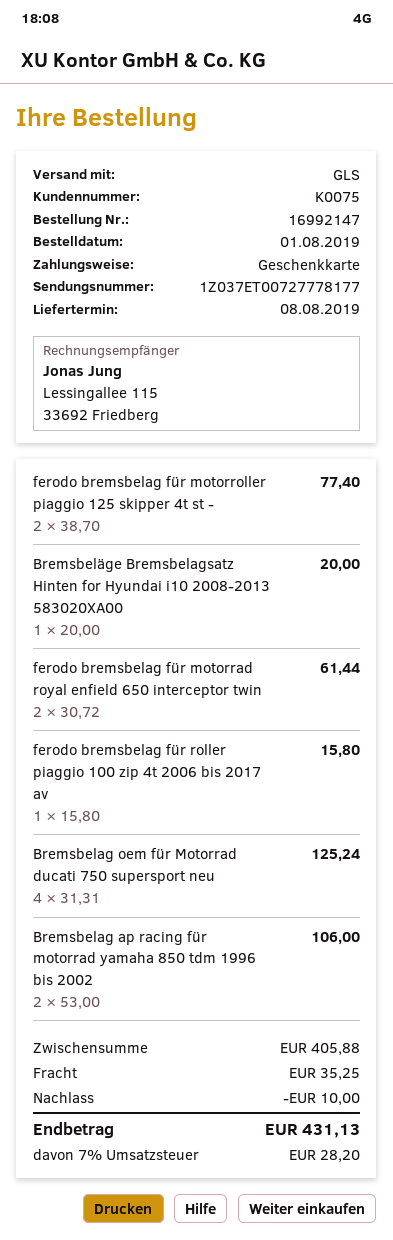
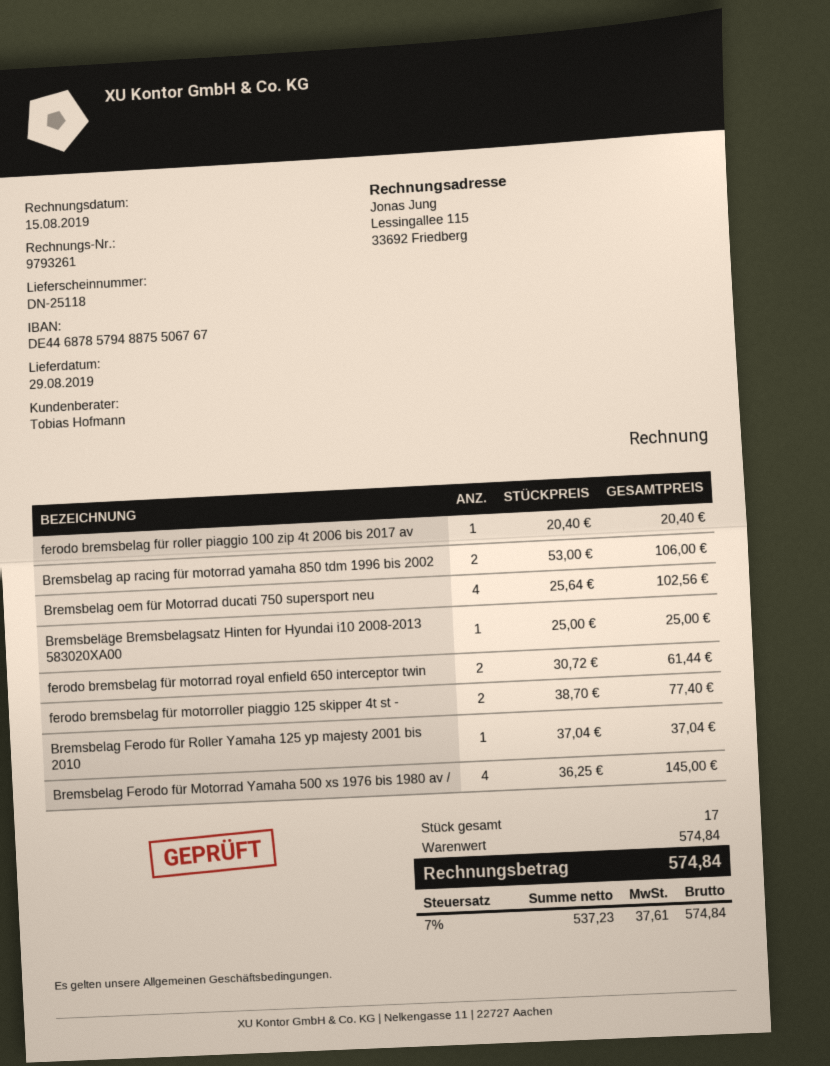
delivery date: 2019-08-08 -> 2019-08-29
Bremsbeläge Bremsbelagsatz Hinten for Hyundai i10 2008-2013 583020XA00: 1 x 20.00 = 20.00 -> 1 x 25.00 = 25.00
ferodo bremsbelag für roller piaggio 100 zip 4t 2006 bis 2017 av: 1 x 15.80 = 15.80 -> 1 x 20.40 = 20.40
Bremsbelag oem für Motorrad ducati 750 supersport neu: 4 x 31.31 = 125.24 -> 4 x 25.64 = 102.56
Bremsbelag Ferodo für Roller Yamaha 125 yp majesty 2001 bis 2010: none -> 1 x 37.04 = 37.04
Bremsbelag Ferodo für Motorrad Yamaha 500 xs 1976 bis 1980 av /: none -> 4 x 36.25 = 145.00
subtotal: 405.88 -> 574.84
discount: 10.00 -> none
shipping: 35.25 -> none
tax: 7% = 28.20 -> 7% = 37.61
total: 431.13 -> 574.84

